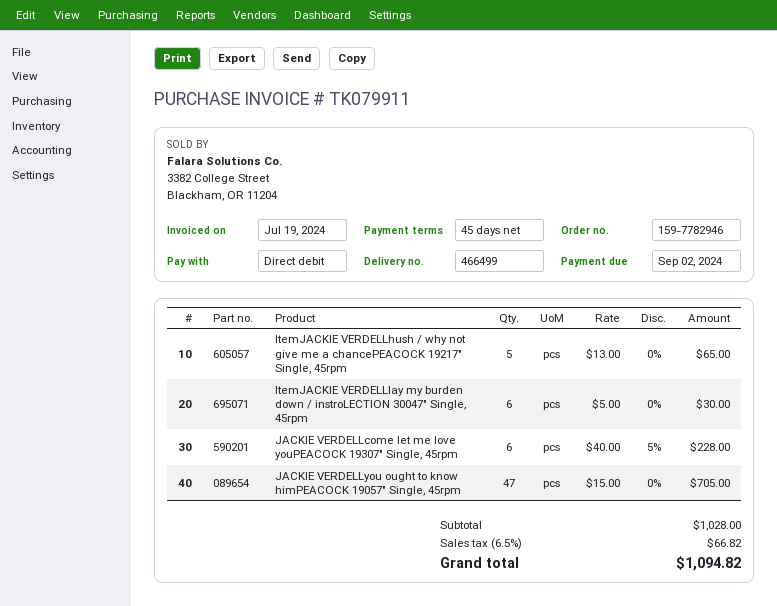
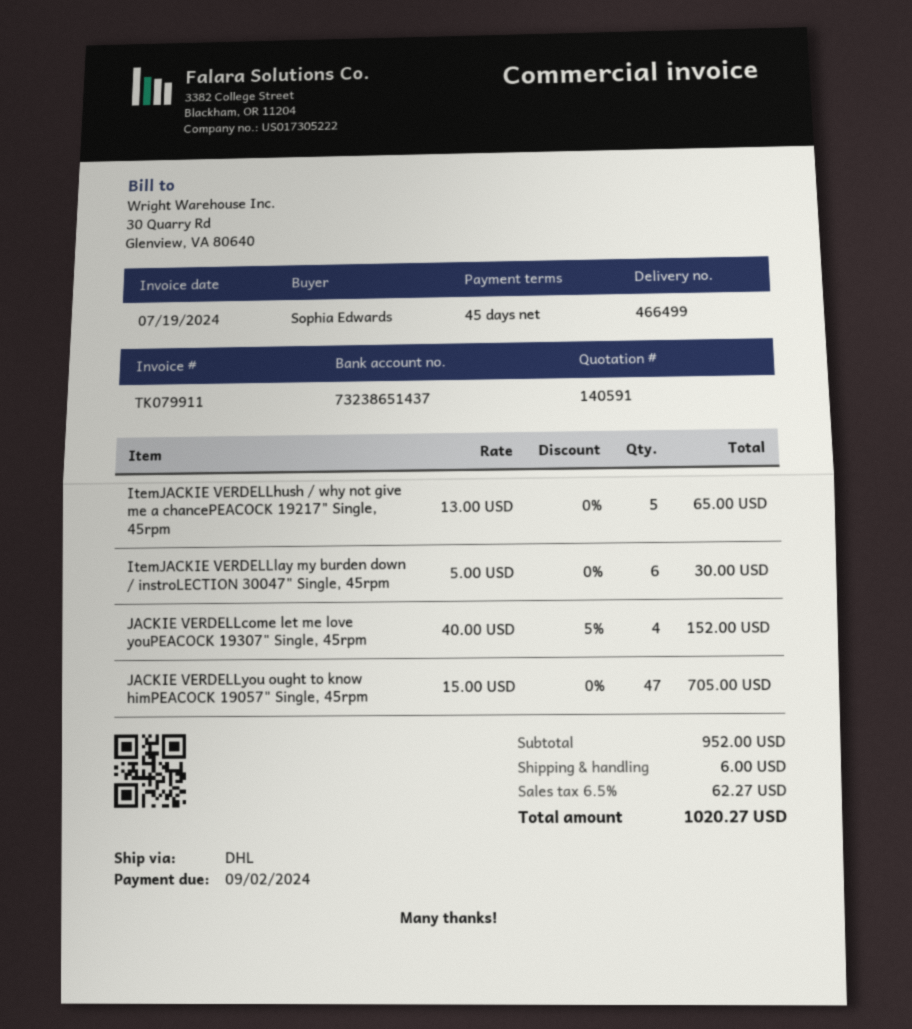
JACKIE VERDELLcome let me love youPEACOCK 19307" Single, 45rpm: 6 x 40.00 - 5% = 228.00 -> 4 x 40.00 - 5% = 152.00
subtotal: 1028.00 -> 952.00
shipping: none -> 6.00
tax: 6.5% = 66.82 -> 6.5% = 62.27
total: 1094.82 -> 1020.27

